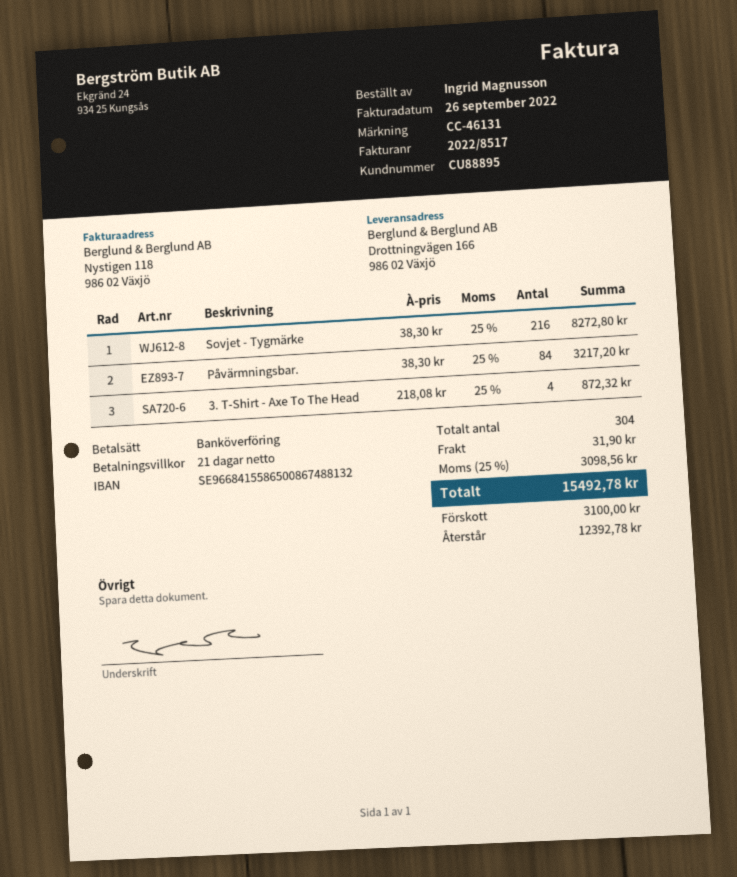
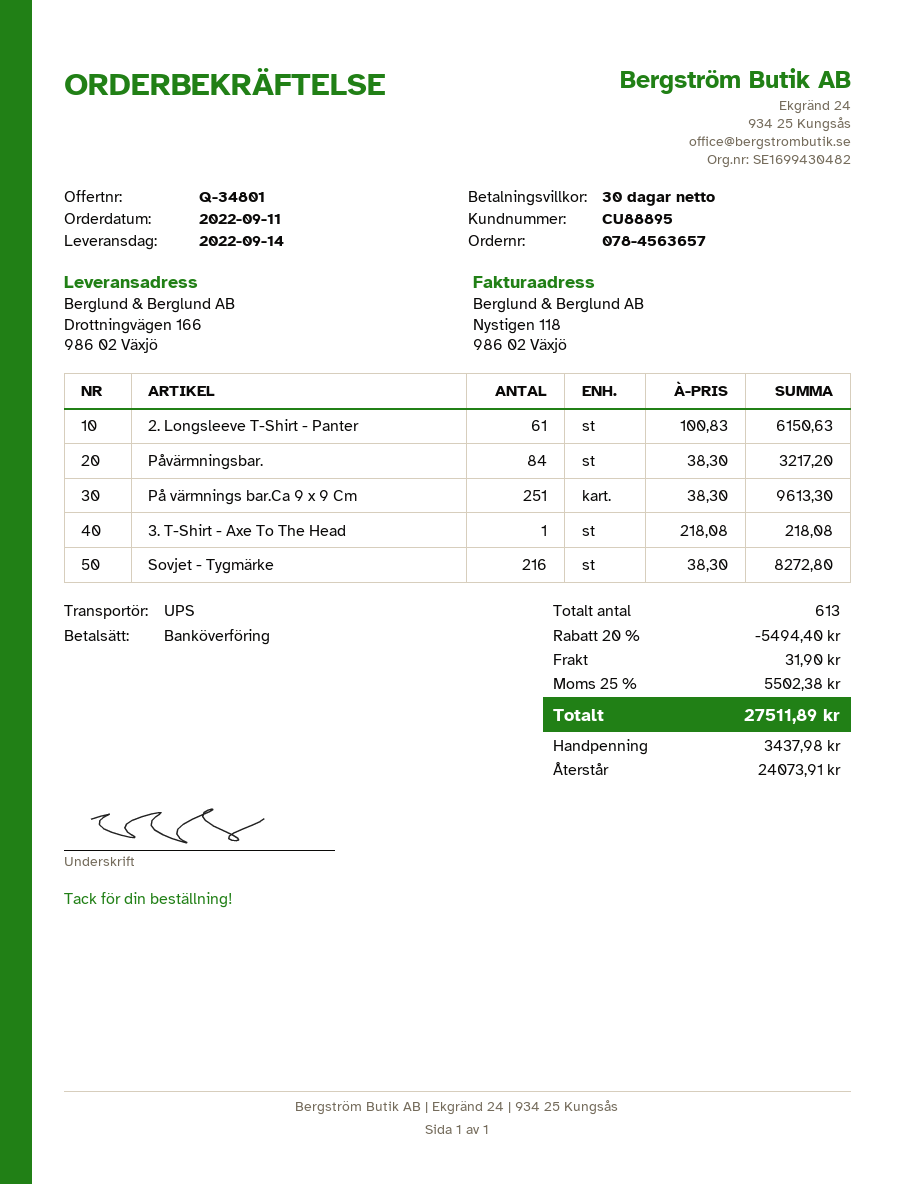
payment terms: 21 days -> 30 days
3. T-Shirt - Axe To The Head: 4 x 218.08 = 872.32 -> 1 x 218.08 = 218.08
2. Longsleeve T-Shirt - Panter: none -> 61 x 100.83 = 6150.63
På värmnings bar.Ca 9 x 9 Cm: none -> 251 x 38.30 = 9613.30
total quantity: 304 -> 613
discount: none -> 20% = 5494.40
tax: 25% = 3098.56 -> 25% = 5502.38
total: 15492.78 -> 27511.89
deposit: 3100.00 -> 3437.98
balance: 12392.78 -> 24073.91

